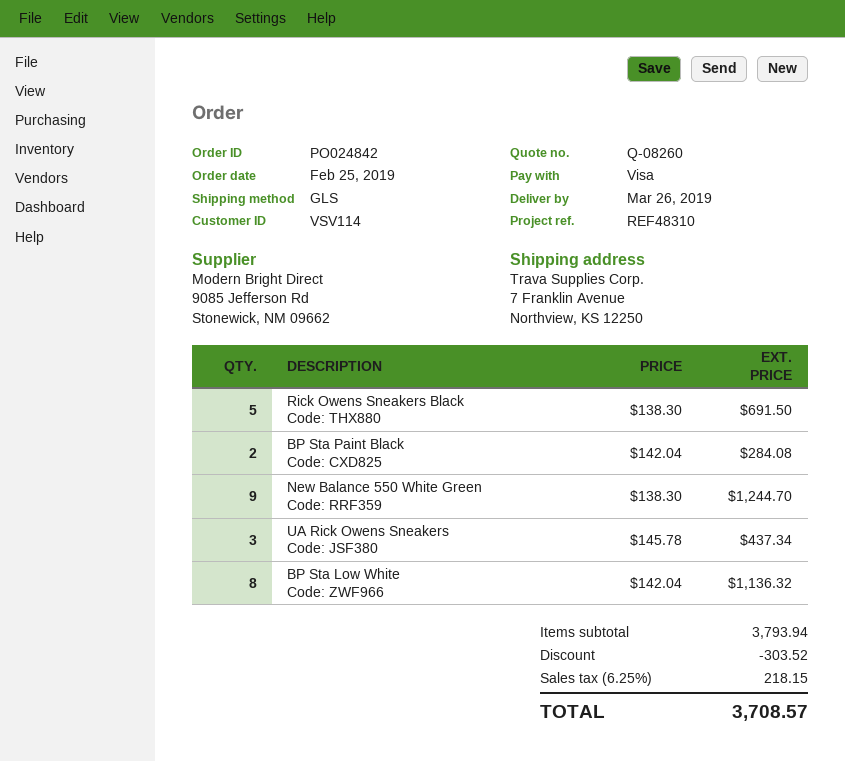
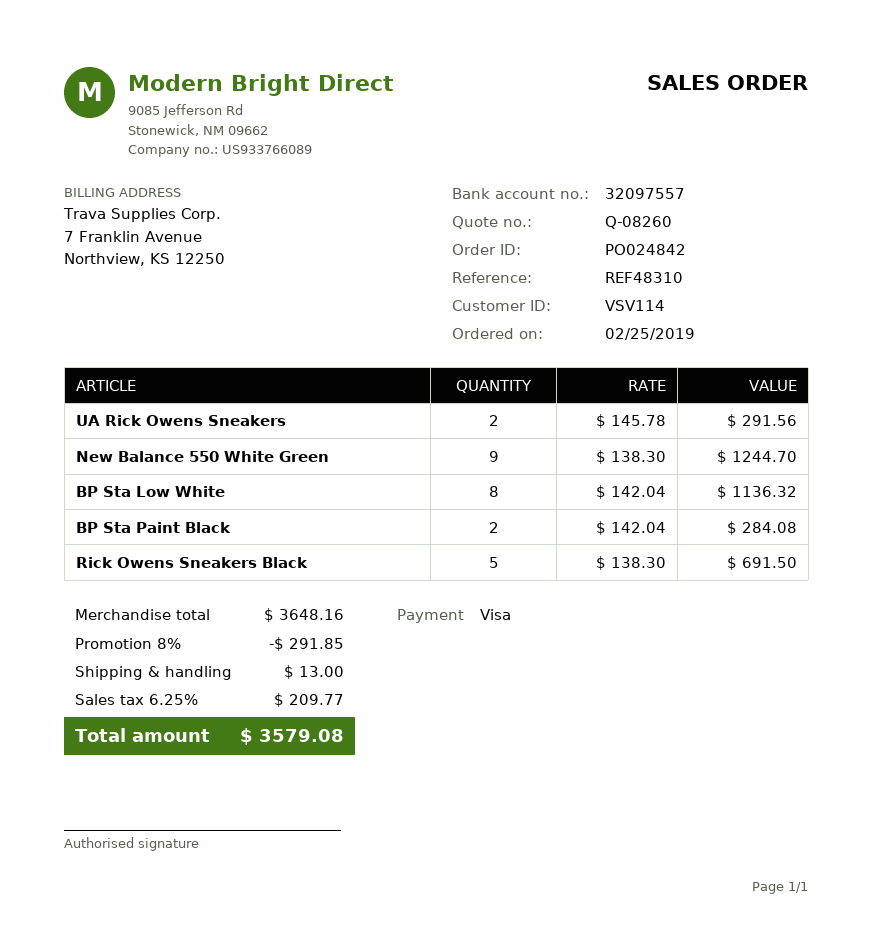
UA Rick Owens Sneakers: 3 x 145.78 = 437.34 -> 2 x 145.78 = 291.56
subtotal: 3793.94 -> 3648.16
discount: 303.52 -> 291.85
shipping: none -> 13.00
tax: 6.25% = 218.15 -> 6.25% = 209.77
total: 3708.57 -> 3579.08

